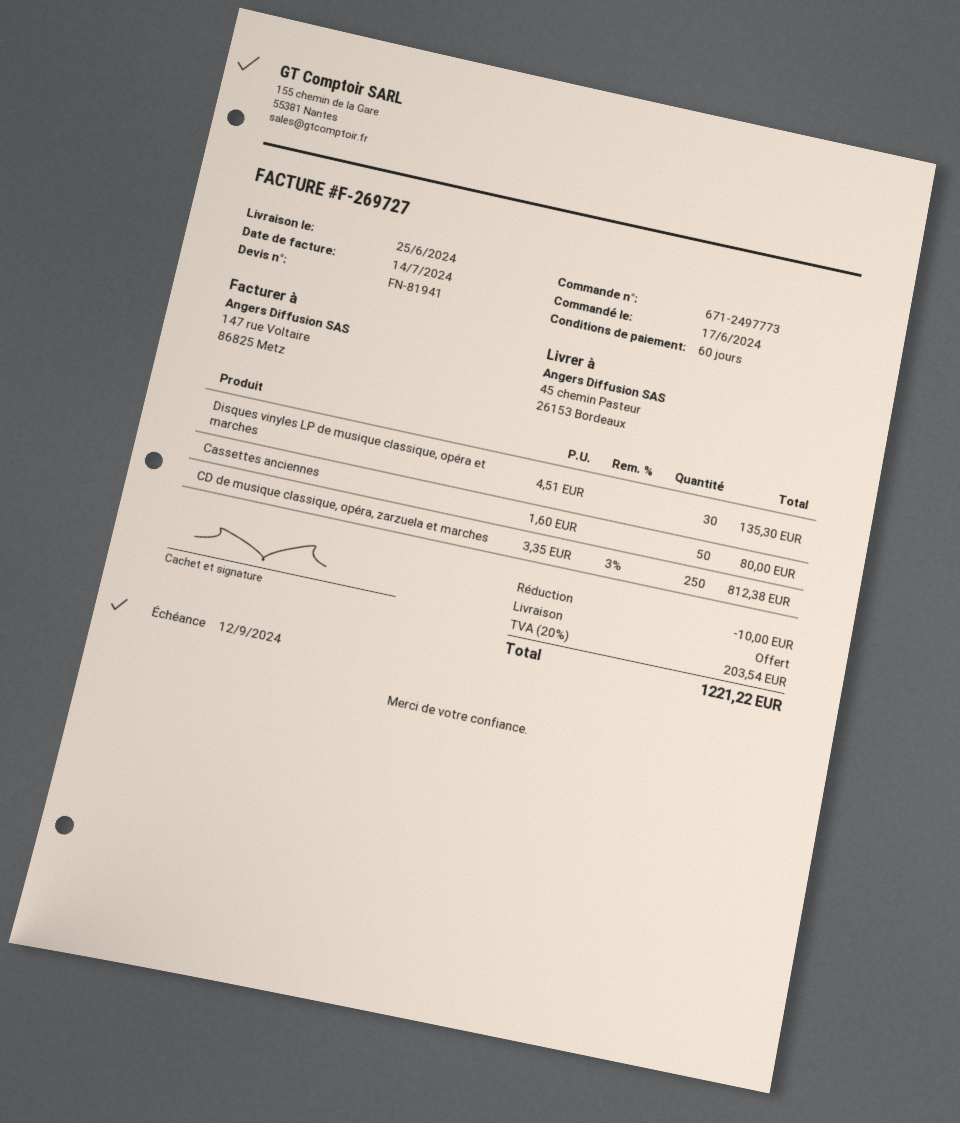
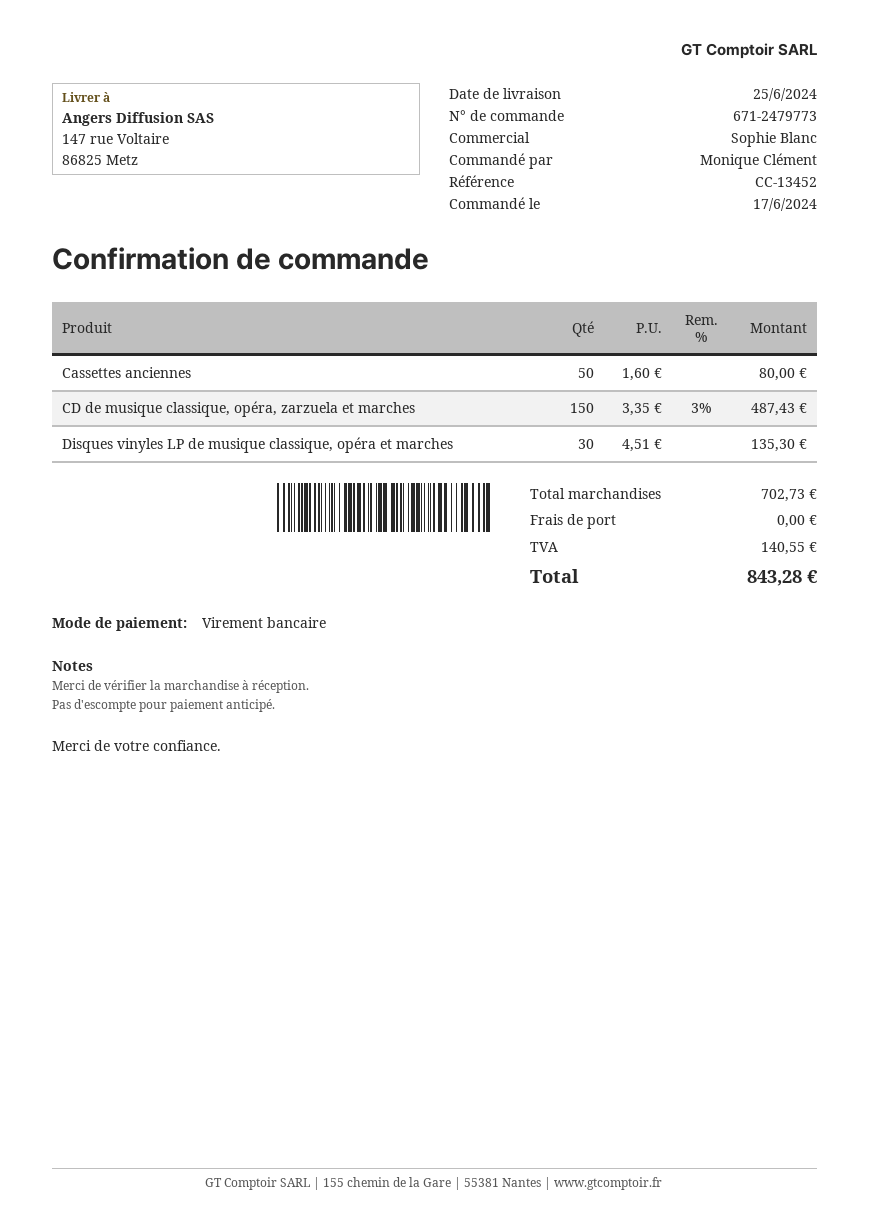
order number: 671-2497773 -> 671-2479773
ship to: 45 chemin Pasteur, 26153 Bordeaux -> 147 rue Voltaire, 86825 Metz
CD de musique classique, opéra, zarzuela et marches: 250 x 3.35 - 3% = 812.38 -> 150 x 3.35 - 3% = 487.43
discount: 10.00 -> none
tax: 203.54 -> 140.55
total: 1221.22 -> 843.28

